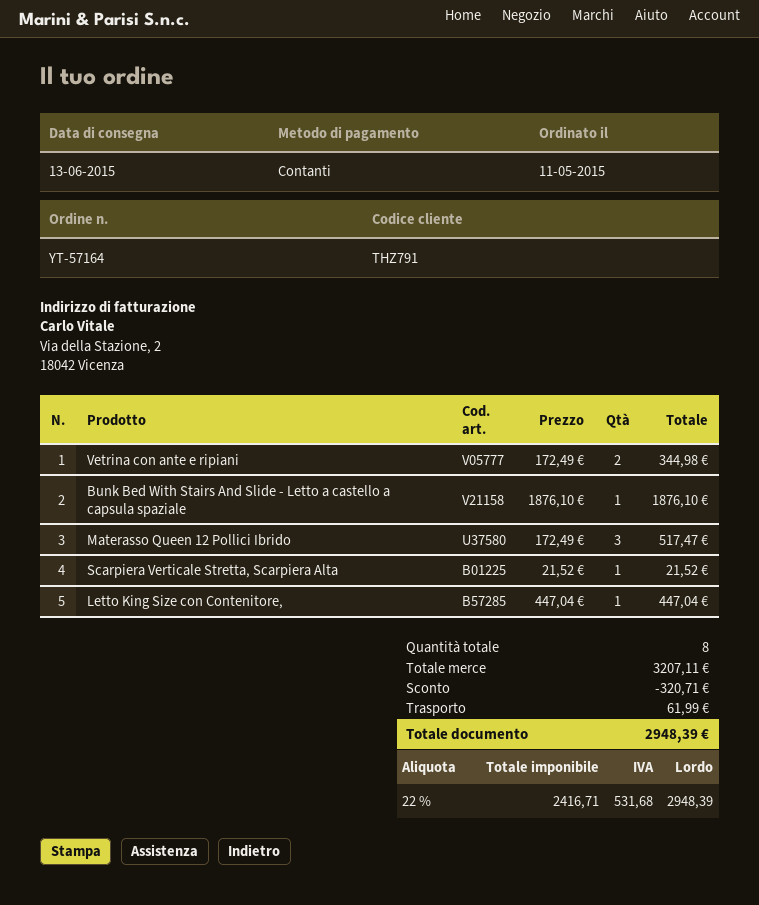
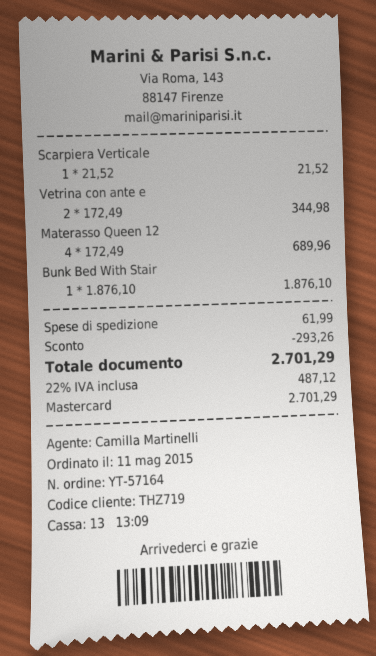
customer number: THZ791 -> THZ719
payment method: cash -> Mastercard
Materasso Queen 12 Pollici Ibrido: 3 x 172.49 = 517.47 -> 4 x 172.49 = 689.96
Letto King Size con Contenitore,: 1 x 447.04 = 447.04 -> none
discount: 320.71 -> 293.26
tax: 22% = 531.68 -> 22% = 487.12
total: 2948.39 -> 2701.29

